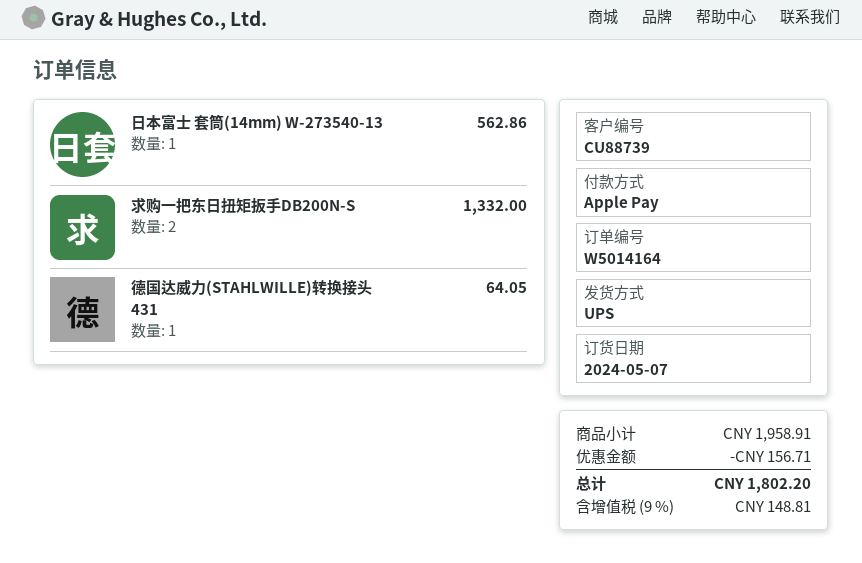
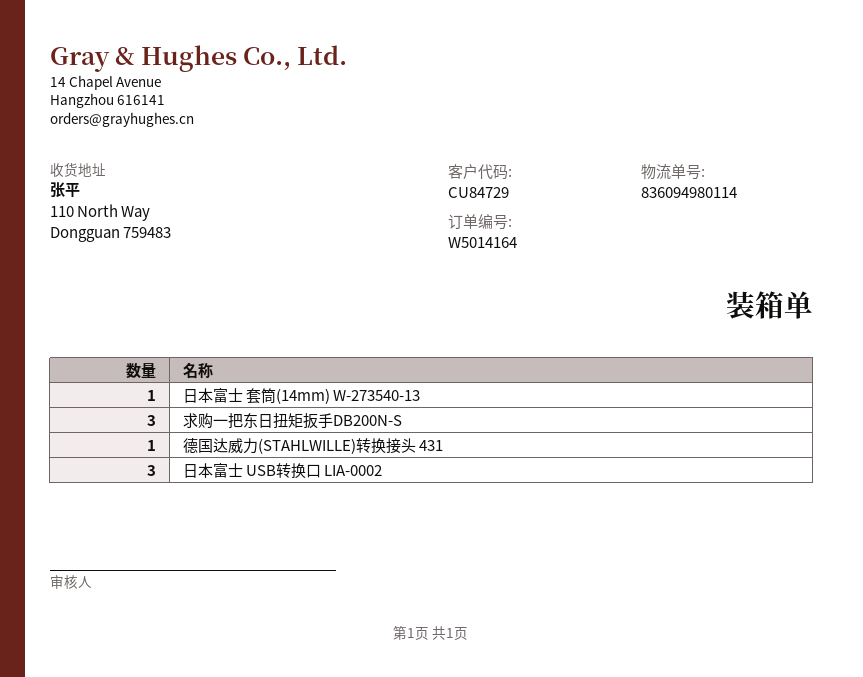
customer number: CU88739 -> CU84729
求购一把东日扭矩扳手DB200N-S: 2 -> 3
日本富士 USB转换口 LIA-0002: none -> 3

